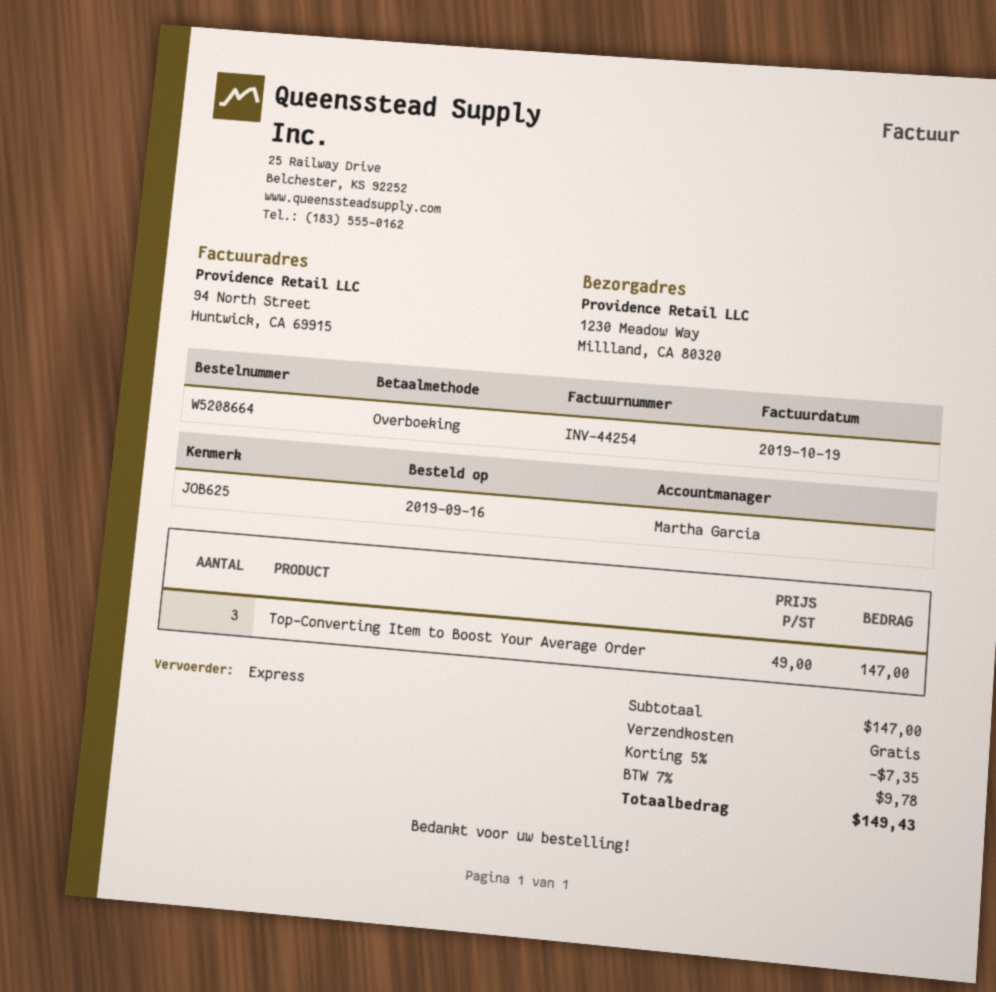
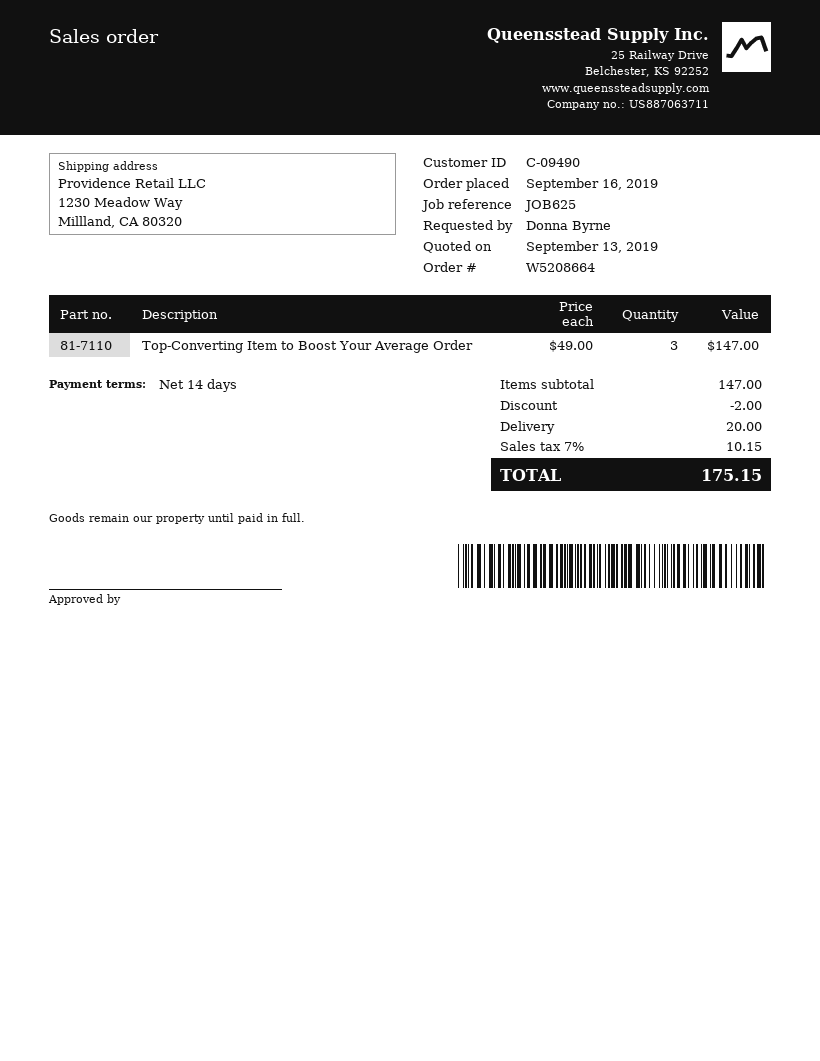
discount: 7.35 -> 2.00
shipping: 0.00 -> 20.00
tax: 7% = 9.78 -> 7% = 10.15
total: 149.43 -> 175.15

